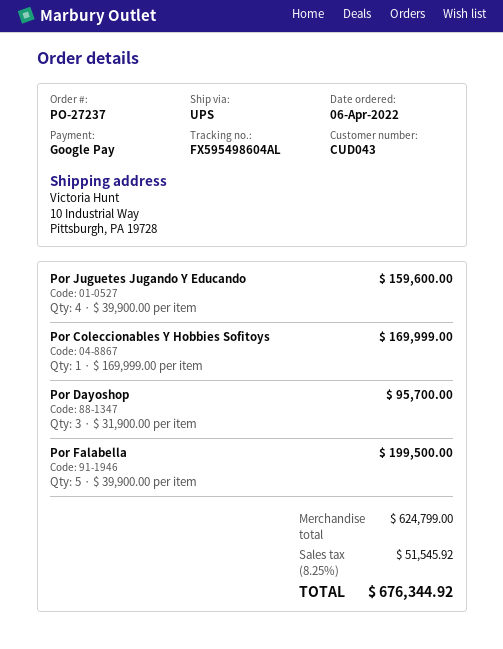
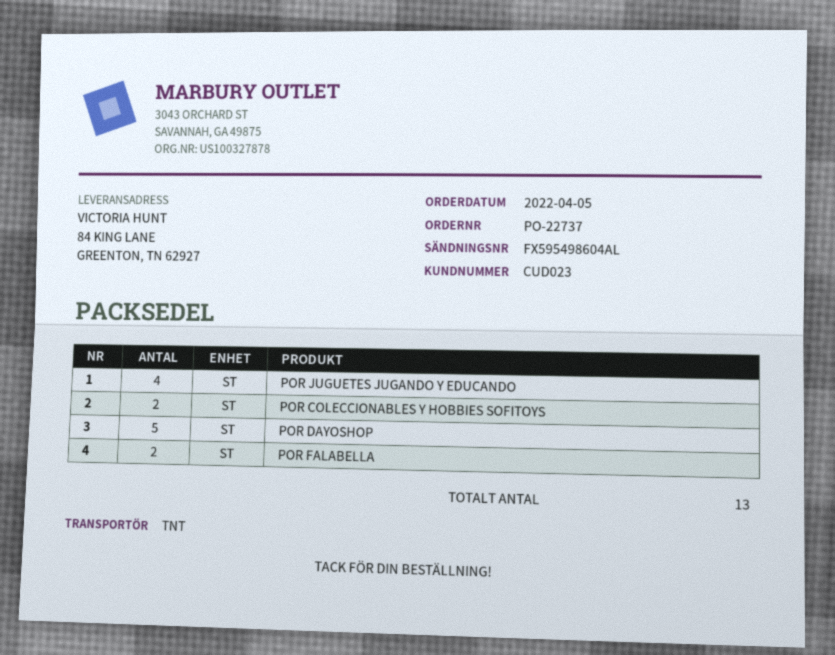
order number: PO-27237 -> PO-22737
order date: 2022-04-06 -> 2022-04-05
customer number: CUD043 -> CUD023
shipping method: UPS -> TNT
ship to: 10 Industrial Way, Pittsburgh, PA 19728 -> 84 KING LANE, GREENTON, TN 62927
Por Coleccionables Y Hobbies Sofitoys: 1 -> 2
Por Dayoshop: 3 -> 5
Por Falabella: 5 -> 2

